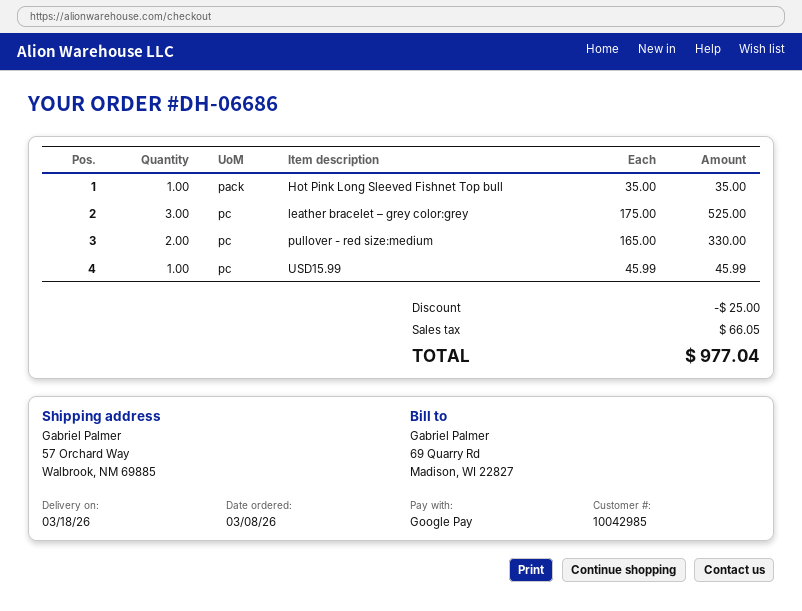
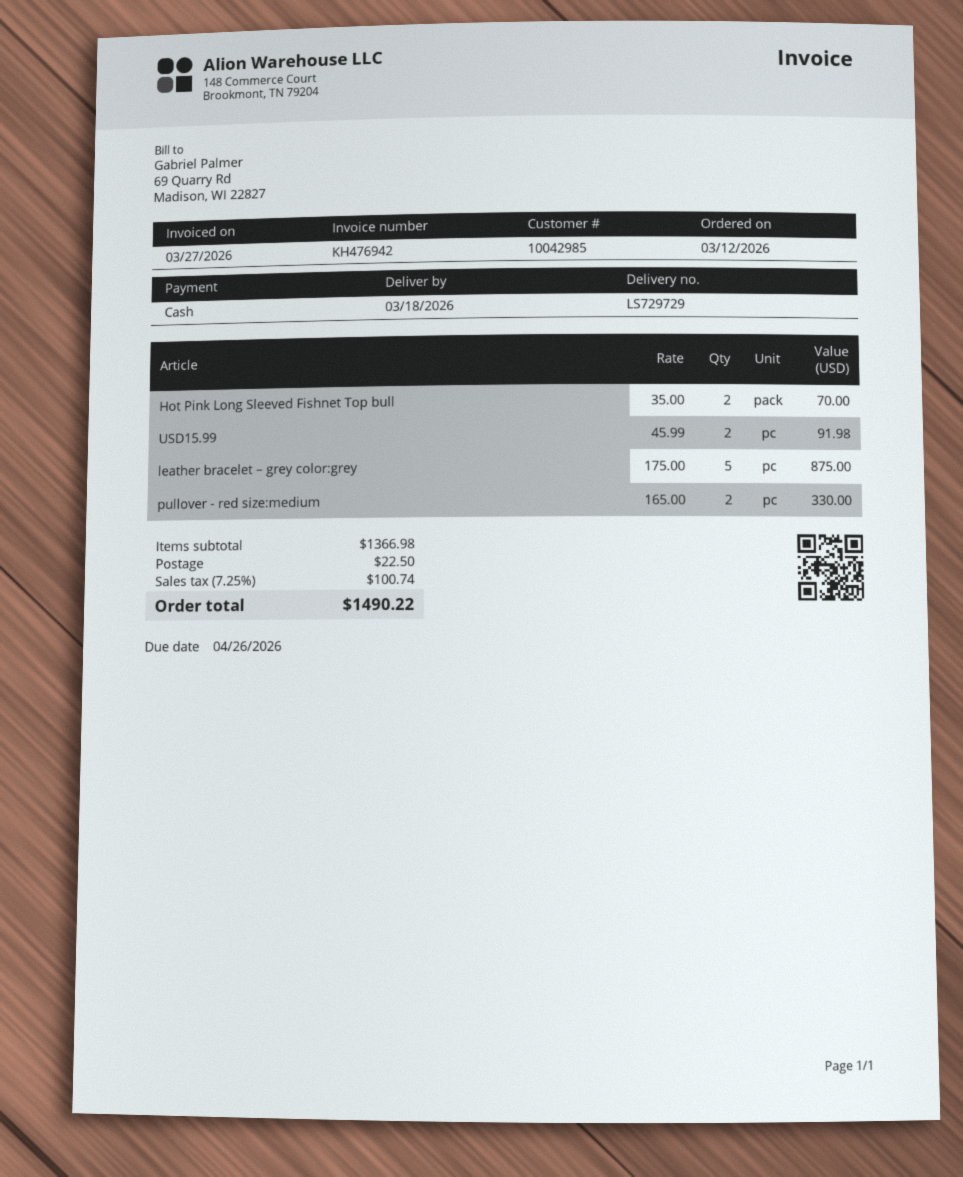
order date: 2026-03-08 -> 2026-03-12
payment method: Google Pay -> cash
Hot Pink Long Sleeved Fishnet Top bull: 1 x 35.00 = 35.00 -> 2 x 35.00 = 70.00
leather bracelet – grey color:grey: 3 x 175.00 = 525.00 -> 5 x 175.00 = 875.00
USD15.99: 1 x 45.99 = 45.99 -> 2 x 45.99 = 91.98
discount: 25.00 -> none
shipping: none -> 22.50
tax: 66.05 -> 100.74
total: 977.04 -> 1490.22

